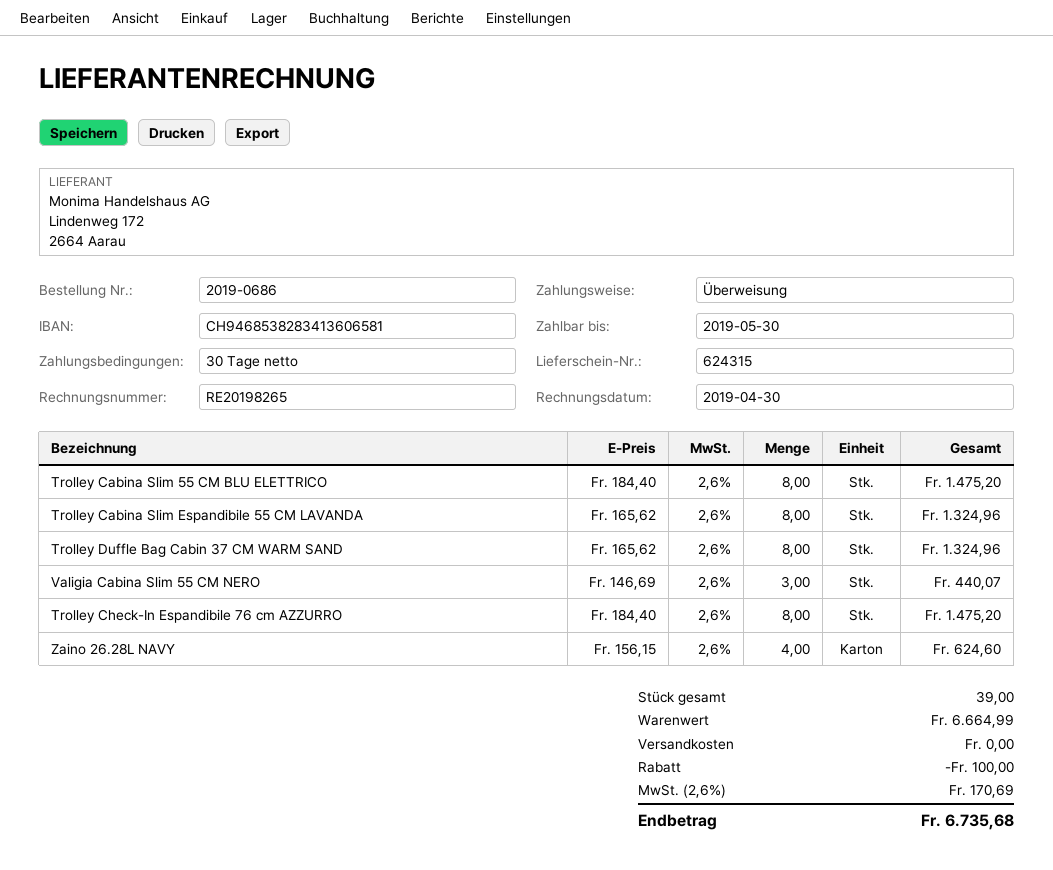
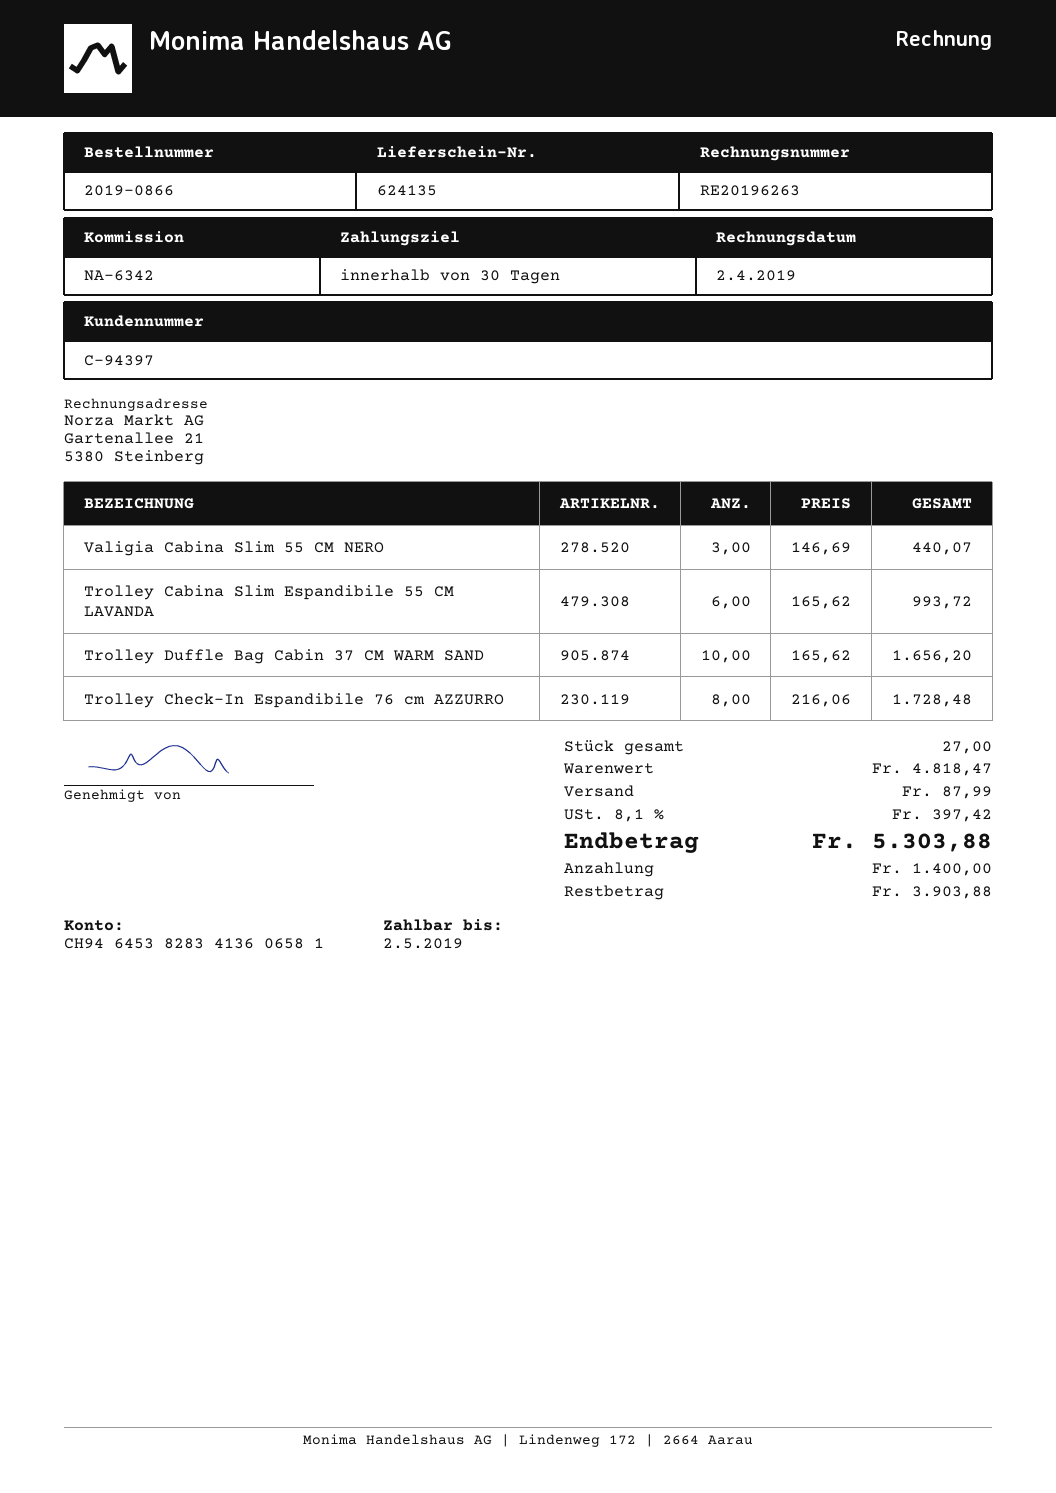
order number: 2019-0686 -> 2019-0866
delivery note number: 624315 -> 624135
invoice number: RE20198265 -> RE20196263
invoice date: 2019-04-30 -> 2019-04-02
due date: 2019-05-30 -> 2019-05-02
bank account: CH9468538283413606581 -> CH9464538283413606581
Trolley Cabina Slim 55 CM BLU ELETTRICO: 8 x 184.40 = 1475.20 -> none
Trolley Cabina Slim Espandibile 55 CM LAVANDA: 8 x 165.62 = 1324.96 -> 6 x 165.62 = 993.72
Trolley Duffle Bag Cabin 37 CM WARM SAND: 8 x 165.62 = 1324.96 -> 10 x 165.62 = 1656.20
Trolley Check-In Espandibile 76 cm AZZURRO: 8 x 184.40 = 1475.20 -> 8 x 216.06 = 1728.48
Zaino 26.28L NAVY: 4 x 156.15 = 624.60 -> none
total quantity: 39 -> 27
subtotal: 6664.99 -> 4818.47
discount: 100.00 -> none
shipping: 0.00 -> 87.99
tax: 2.6% = 170.69 -> 8.1% = 397.42
total: 6735.68 -> 5303.88

